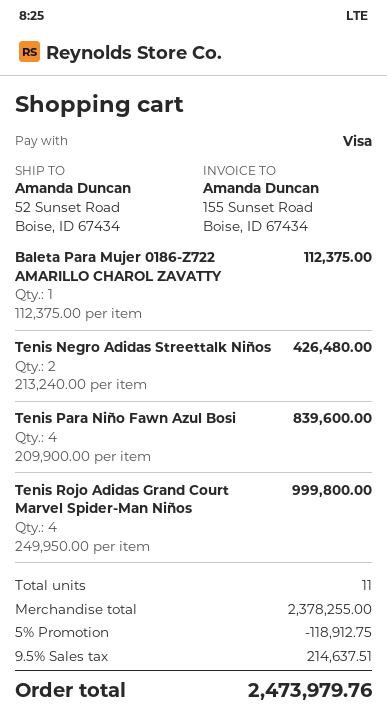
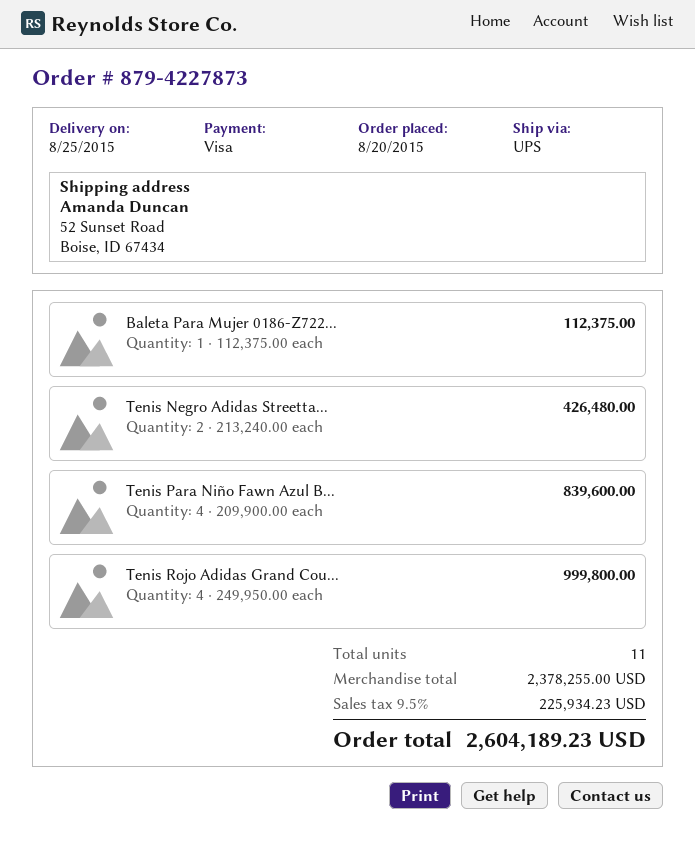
discount: 5% = 118912.75 -> none
tax: 9.5% = 214637.51 -> 9.5% = 225934.23
total: 2473979.76 -> 2604189.23

